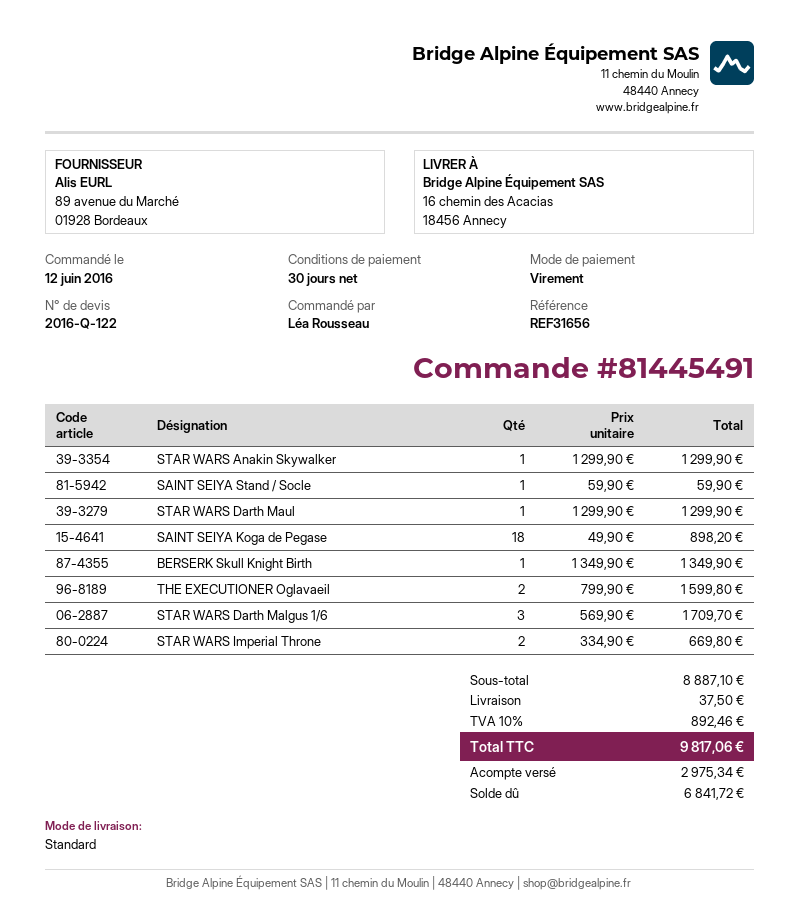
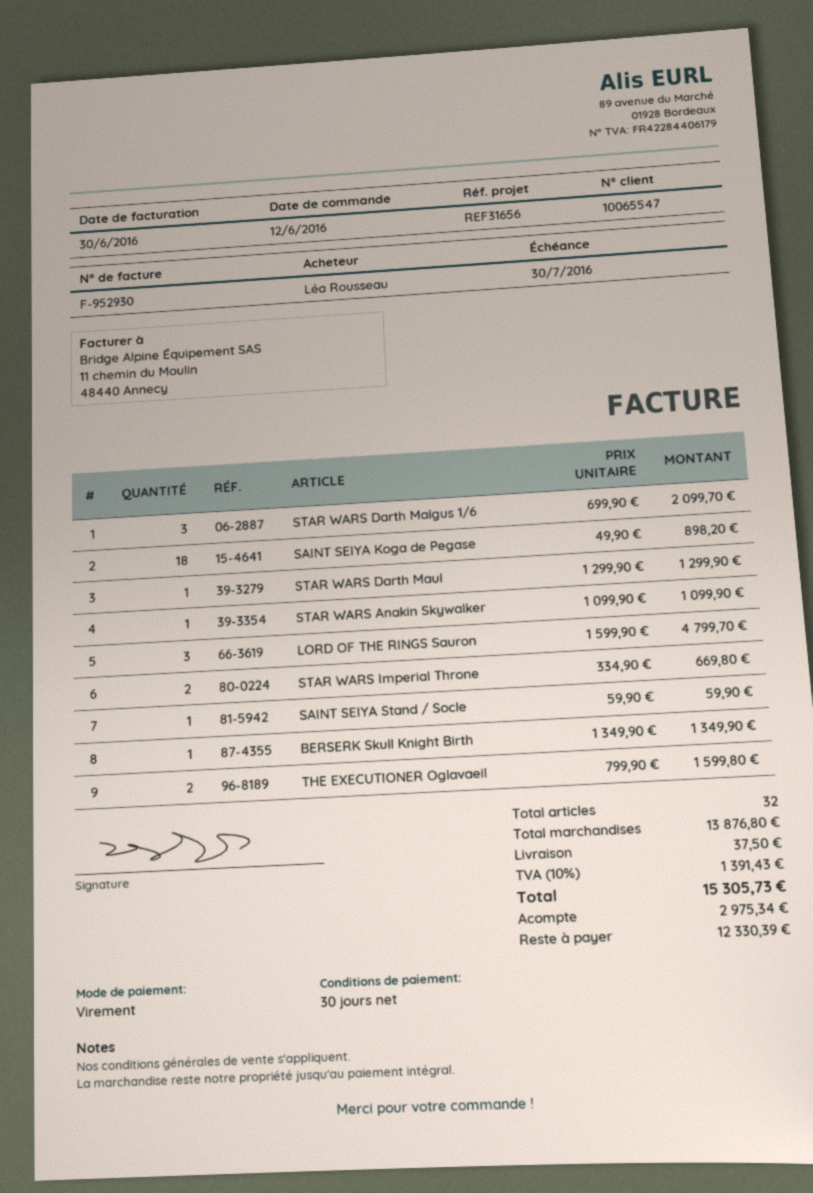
STAR WARS Anakin Skywalker: 1 x 1299.90 = 1299.90 -> 1 x 1099.90 = 1099.90
STAR WARS Darth Malgus 1/6: 3 x 569.90 = 1709.70 -> 3 x 699.90 = 2099.70
LORD OF THE RINGS Sauron: none -> 3 x 1599.90 = 4799.70
subtotal: 8887.10 -> 13876.80
tax: 10% = 892.46 -> 10% = 1391.43
total: 9817.06 -> 15305.73
balance: 6841.72 -> 12330.39

